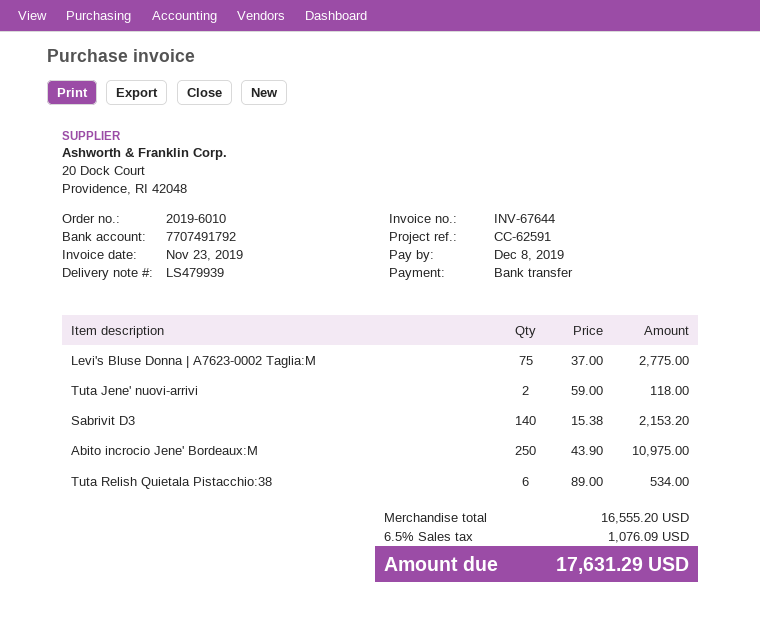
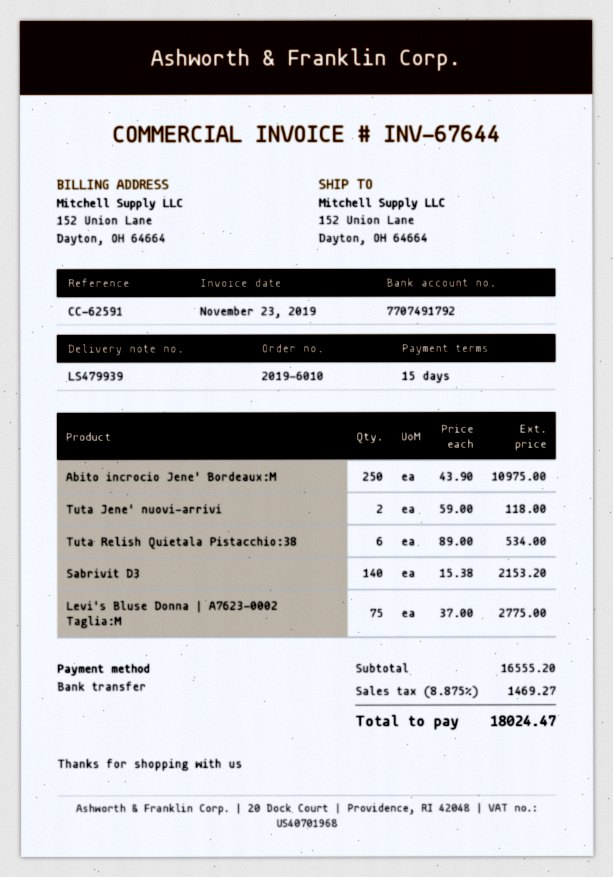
tax: 6.5% = 1076.09 -> 8.875% = 1469.27
total: 17631.29 -> 18024.47

